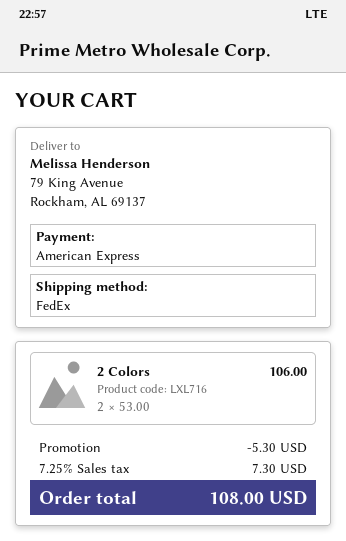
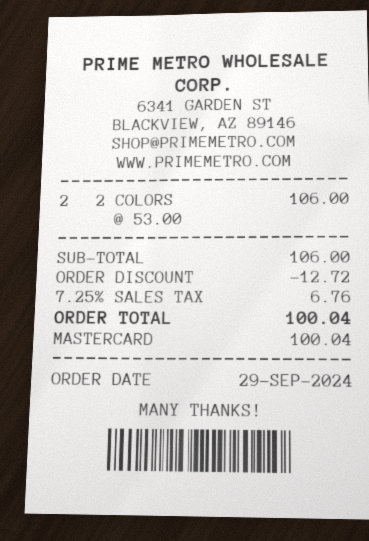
payment method: American Express -> Mastercard
discount: 5.30 -> 12.72
tax: 7.25% = 7.30 -> 7.25% = 6.76
total: 108.00 -> 100.04

